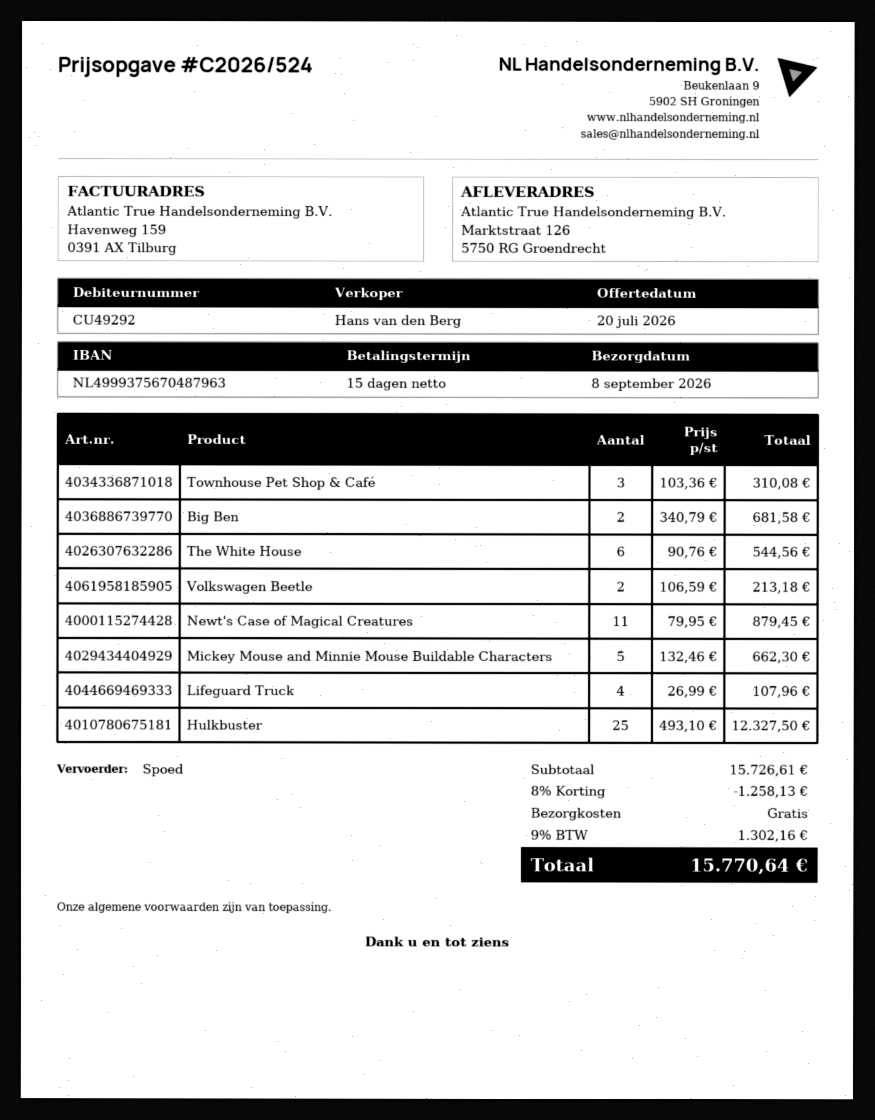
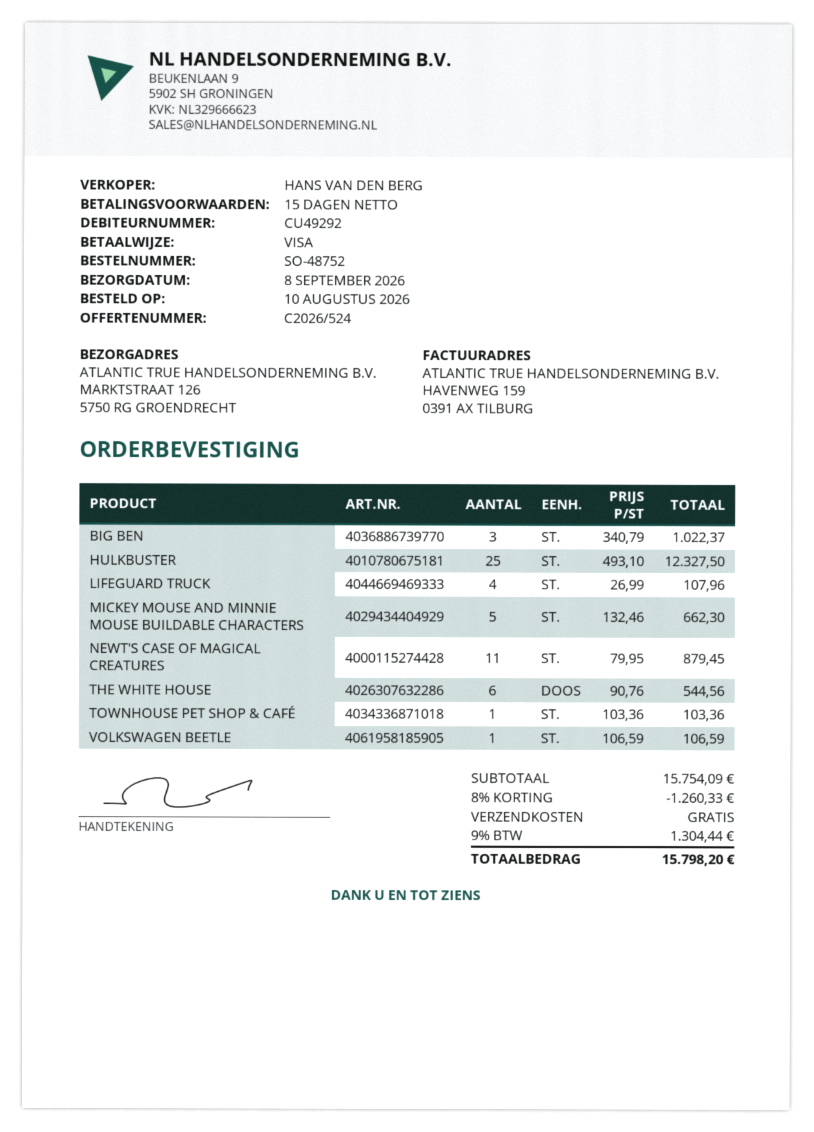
Townhouse Pet Shop & Café: 3 x 103.36 = 310.08 -> 1 x 103.36 = 103.36
Big Ben: 2 x 340.79 = 681.58 -> 3 x 340.79 = 1022.37
Volkswagen Beetle: 2 x 106.59 = 213.18 -> 1 x 106.59 = 106.59
subtotal: 15726.61 -> 15754.09
discount: 8% = 1258.13 -> 8% = 1260.33
tax: 9% = 1302.16 -> 9% = 1304.44
total: 15770.64 -> 15798.20

